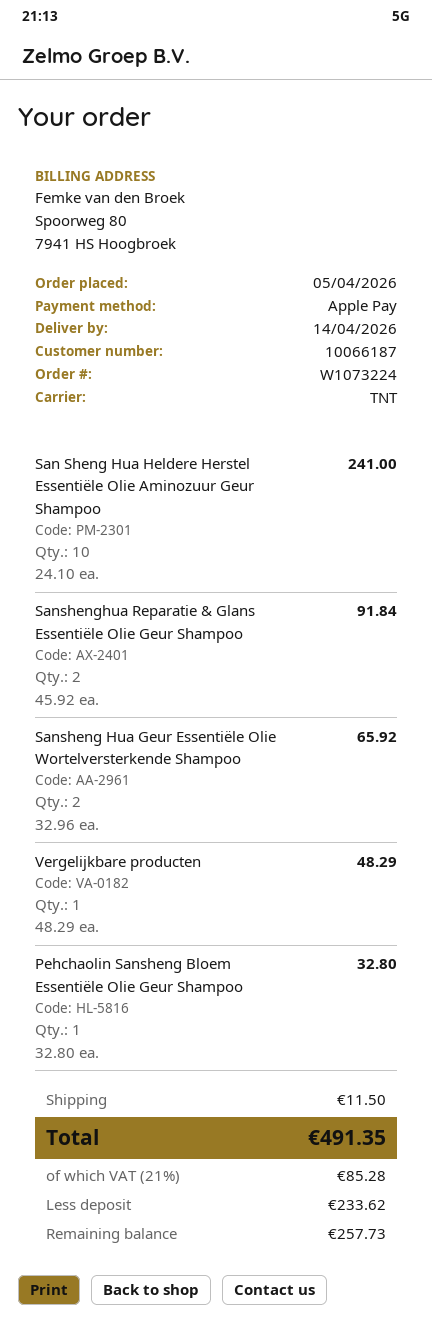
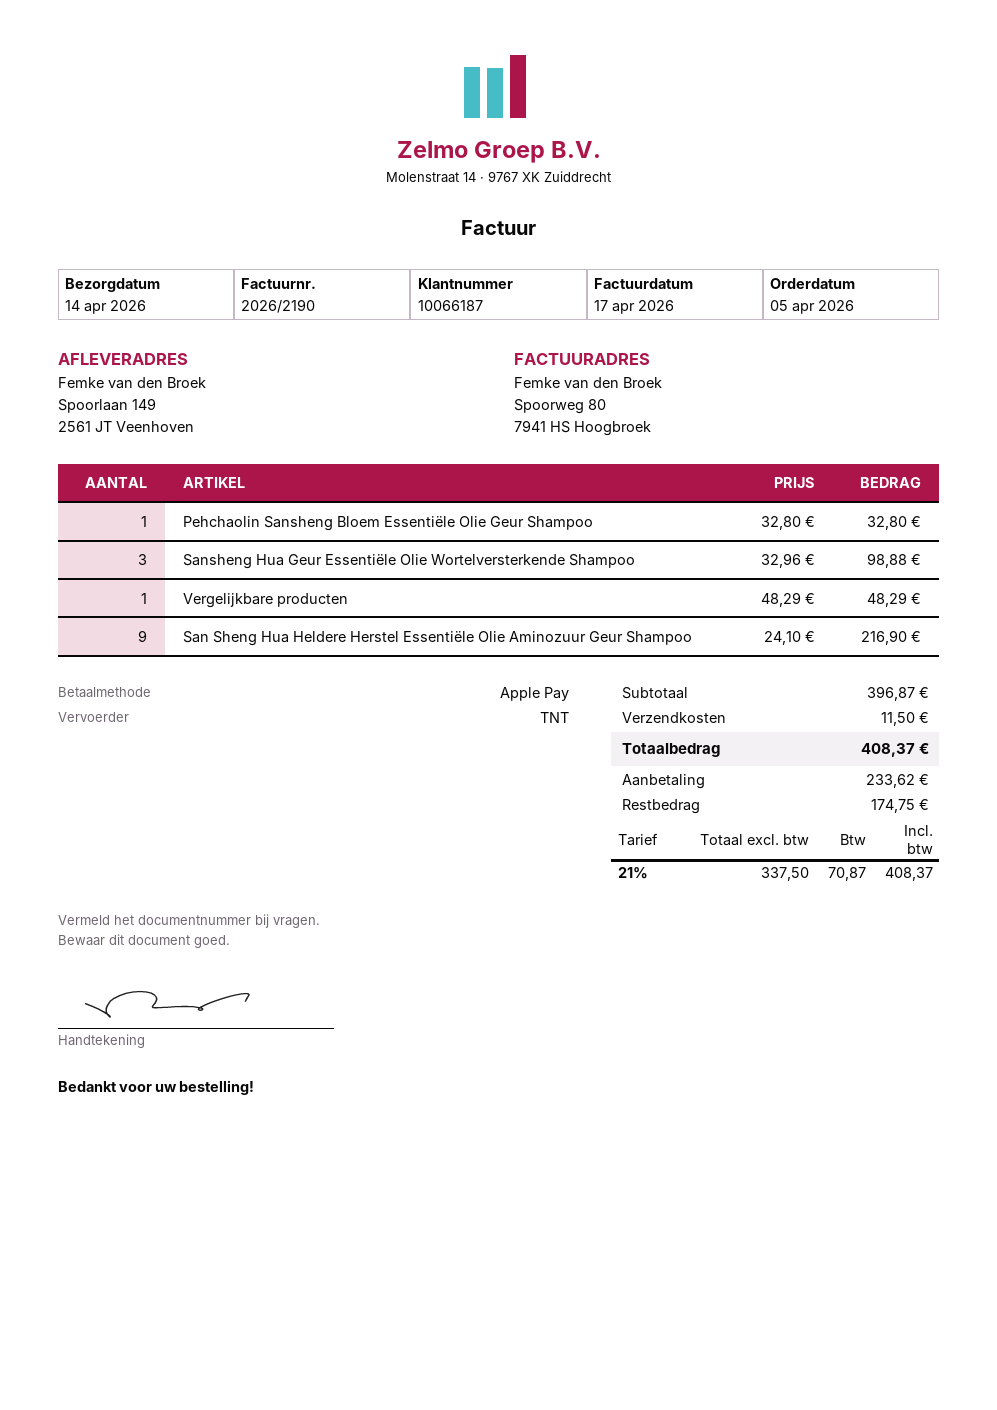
San Sheng Hua Heldere Herstel Essentiële Olie Aminozuur Geur Shampoo: 10 x 24.10 = 241.00 -> 9 x 24.10 = 216.90
Sanshenghua Reparatie & Glans Essentiële Olie Geur Shampoo: 2 x 45.92 = 91.84 -> none
Sansheng Hua Geur Essentiële Olie Wortelversterkende Shampoo: 2 x 32.96 = 65.92 -> 3 x 32.96 = 98.88
tax: 21% = 85.28 -> 21% = 70.87
total: 491.35 -> 408.37
balance: 257.73 -> 174.75

